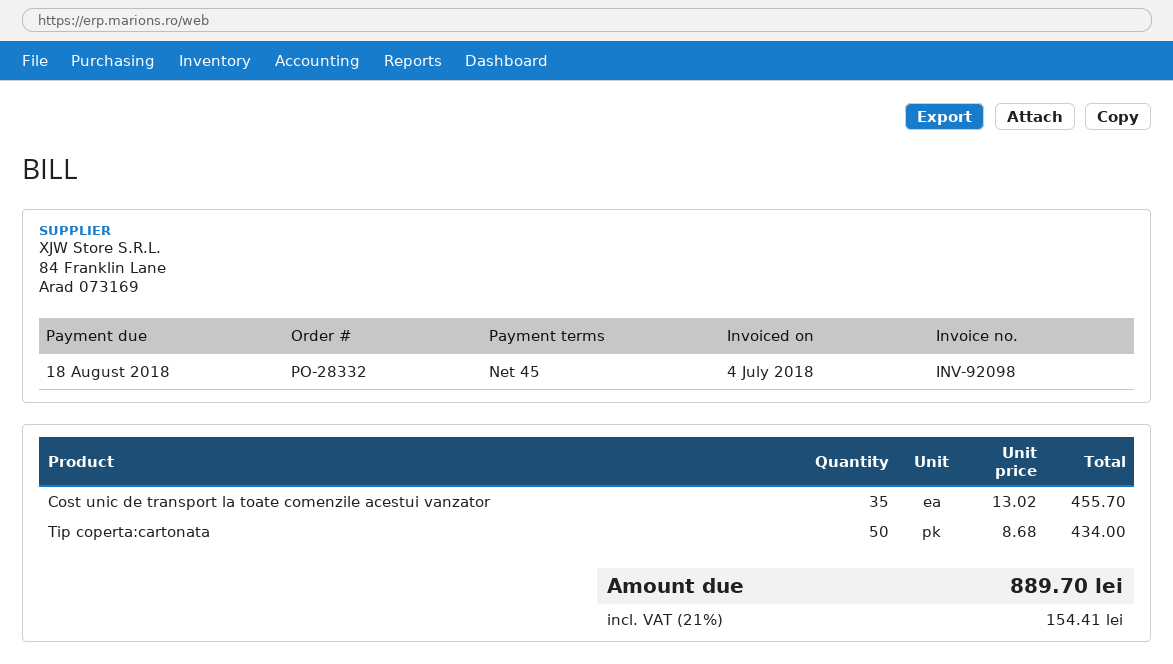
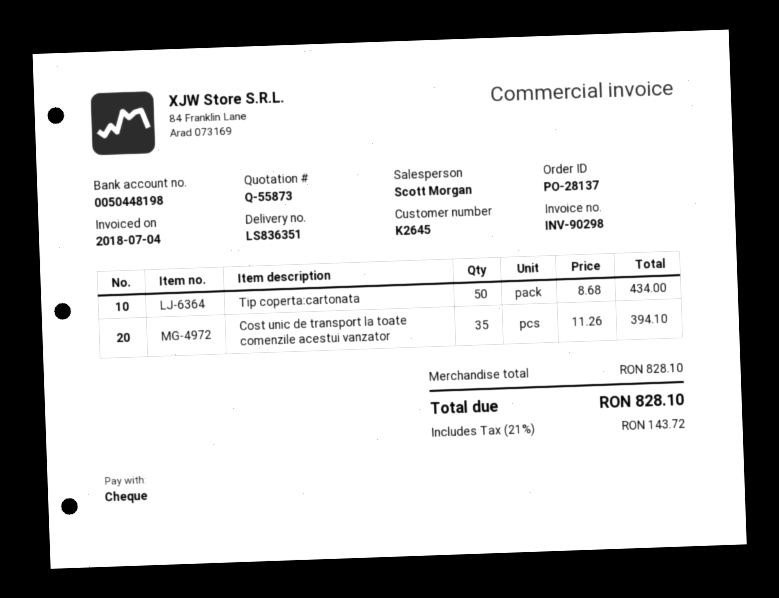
order number: PO-28332 -> PO-28137
invoice number: INV-92098 -> INV-90298
Cost unic de transport la toate comenzile acestui vanzator: 35 x 13.02 = 455.70 -> 35 x 11.26 = 394.10
tax: 21% = 154.41 -> 21% = 143.72
total: 889.70 -> 828.10

